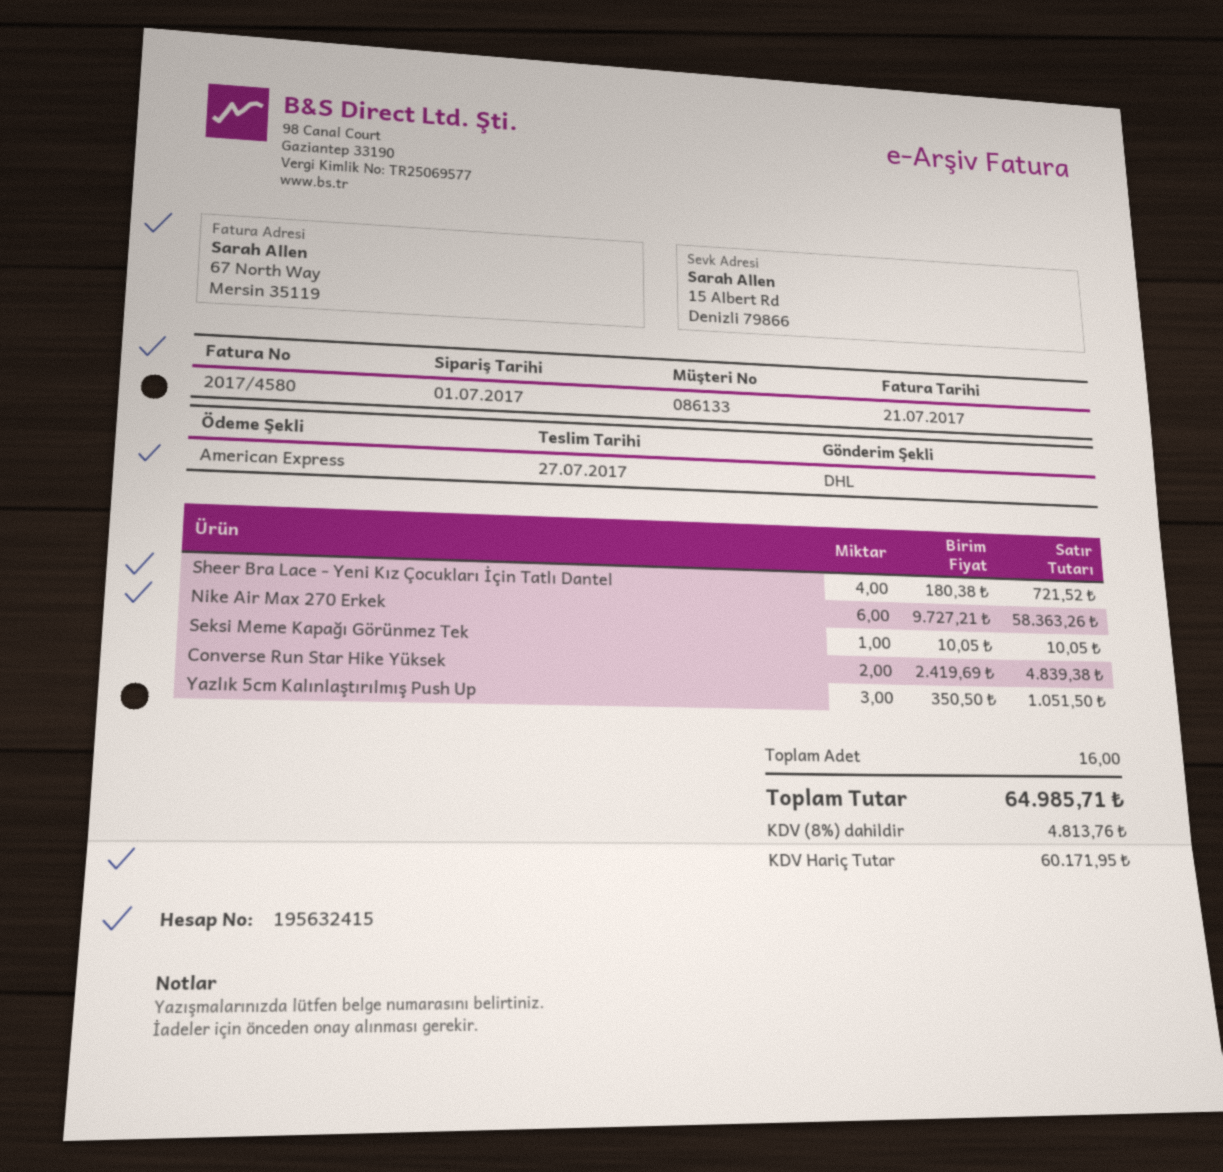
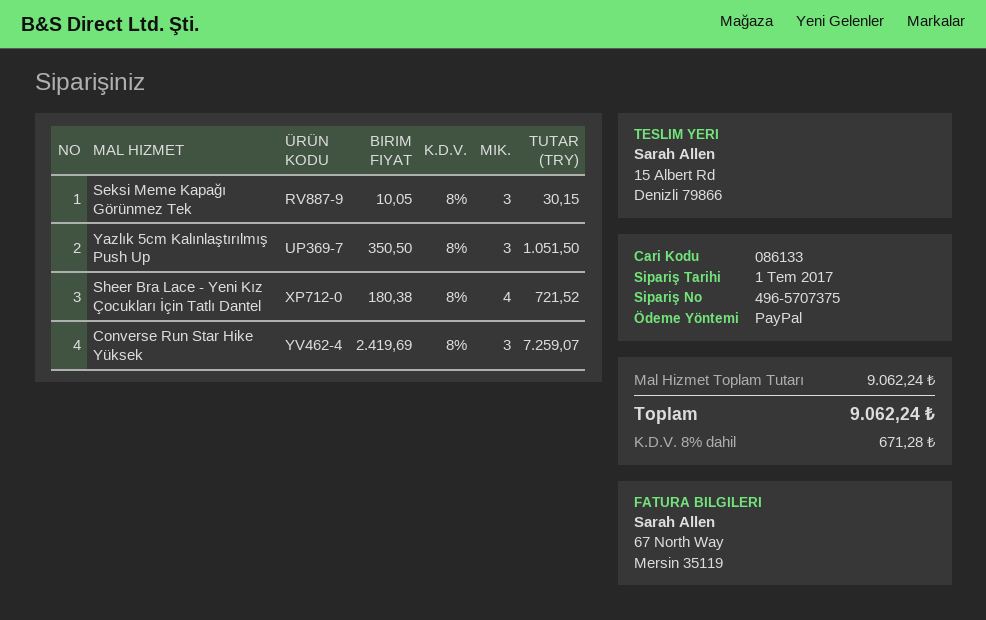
payment method: American Express -> PayPal
Nike Air Max 270 Erkek: 6 x 9727.21 = 58363.26 -> none
Seksi Meme Kapağı Görünmez Tek: 1 x 10.05 = 10.05 -> 3 x 10.05 = 30.15
Converse Run Star Hike Yüksek: 2 x 2419.69 = 4839.38 -> 3 x 2419.69 = 7259.07
tax: 8% = 4813.76 -> 8% = 671.28
total: 64985.71 -> 9062.24

